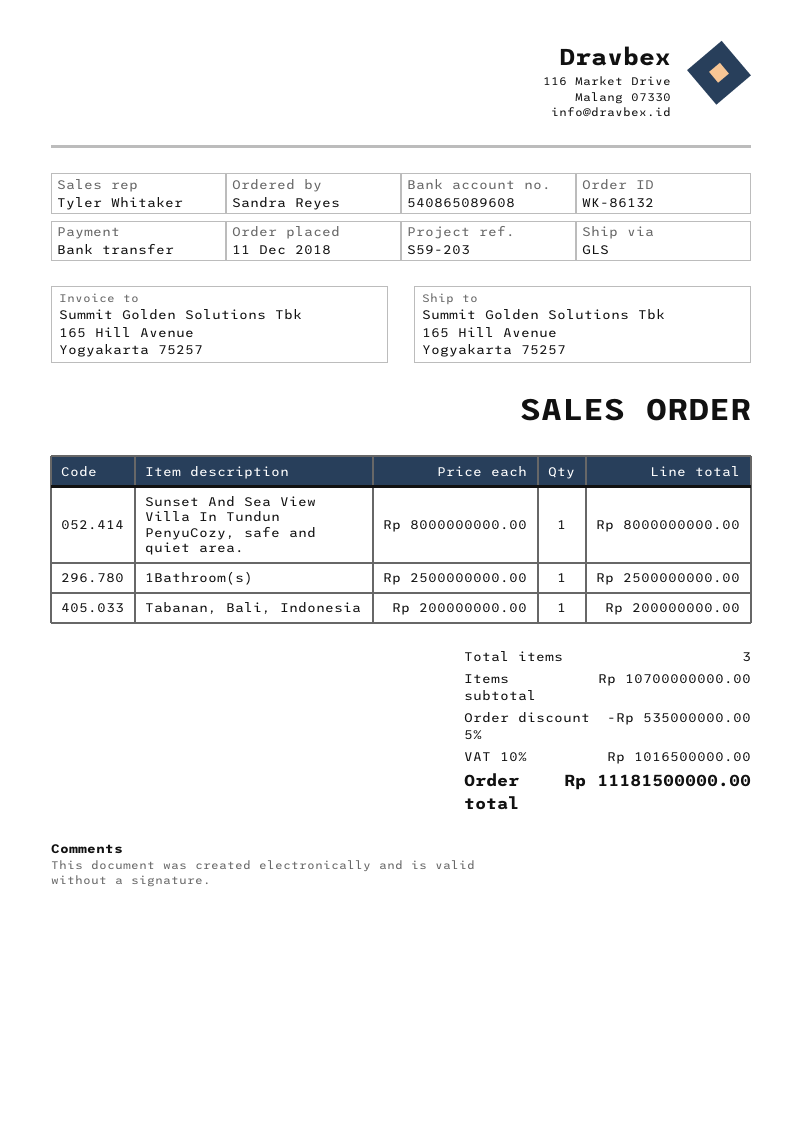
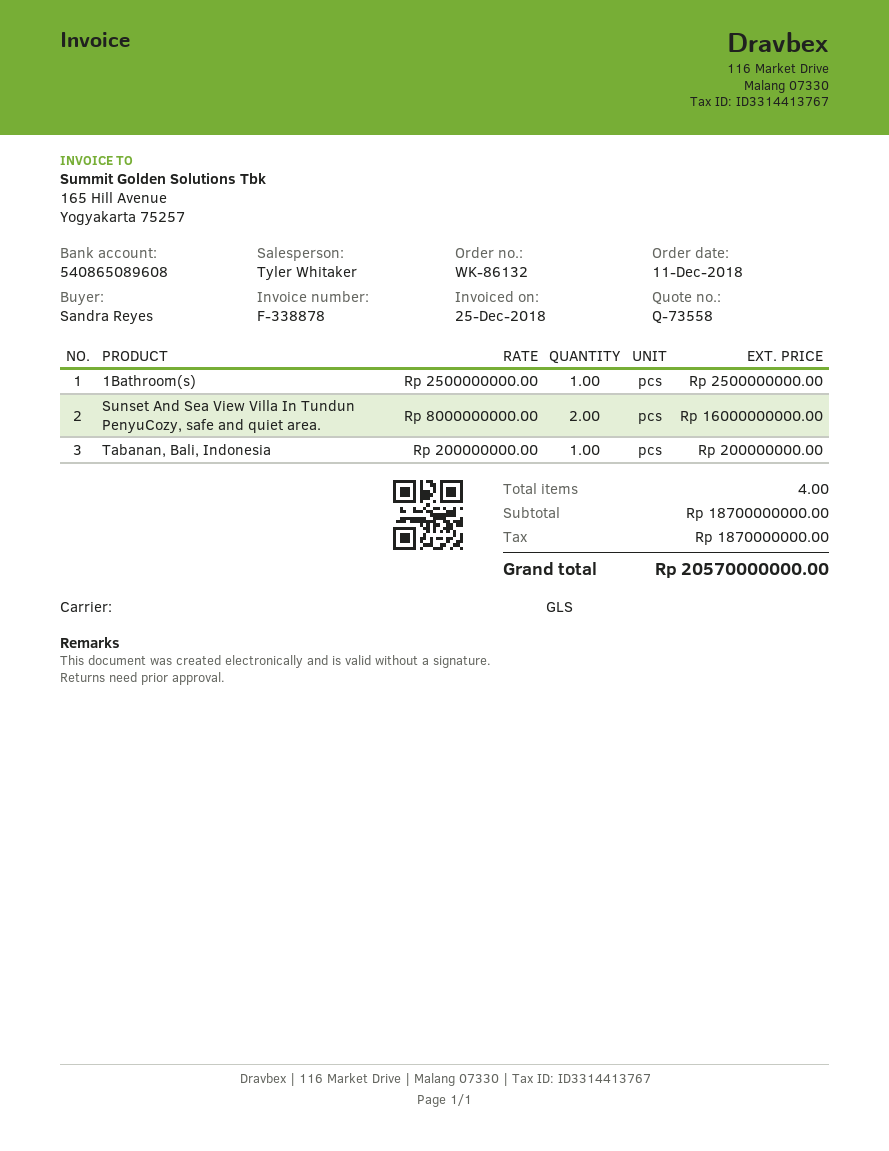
Sunset And Sea View Villa In Tundun PenyuCozy, safe and quiet area.: 1 x 8000000000.00 = 8000000000.00 -> 2 x 8000000000.00 = 16000000000.00
total quantity: 3 -> 4
subtotal: 10700000000.00 -> 18700000000.00
discount: 5% = 535000000.00 -> none
tax: 1016500000.00 -> 1870000000.00
total: 11181500000.00 -> 20570000000.00

